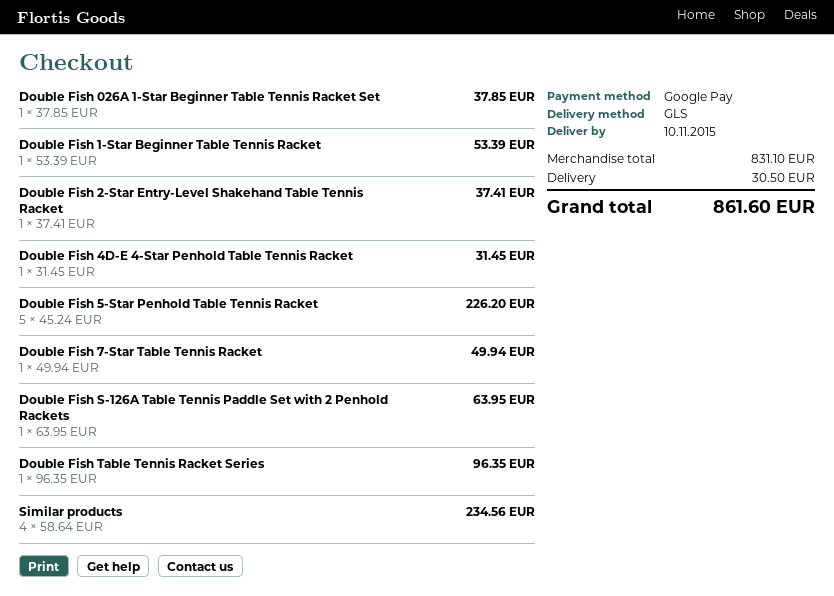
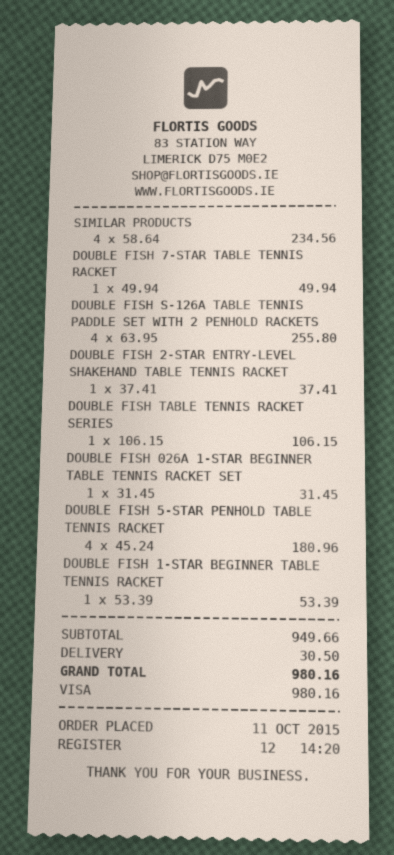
payment method: Google Pay -> Visa
Double Fish 026A 1-Star Beginner Table Tennis Racket Set: 1 x 37.85 = 37.85 -> 1 x 31.45 = 31.45
Double Fish 4D-E 4-Star Penhold Table Tennis Racket: 1 x 31.45 = 31.45 -> none
Double Fish 5-Star Penhold Table Tennis Racket: 5 x 45.24 = 226.20 -> 4 x 45.24 = 180.96
Double Fish S-126A Table Tennis Paddle Set with 2 Penhold Rackets: 1 x 63.95 = 63.95 -> 4 x 63.95 = 255.80
Double Fish Table Tennis Racket Series: 1 x 96.35 = 96.35 -> 1 x 106.15 = 106.15
subtotal: 831.10 -> 949.66
total: 861.60 -> 980.16

